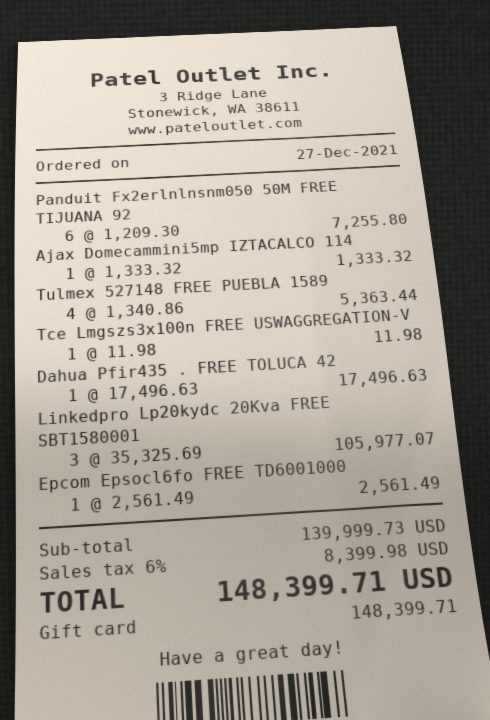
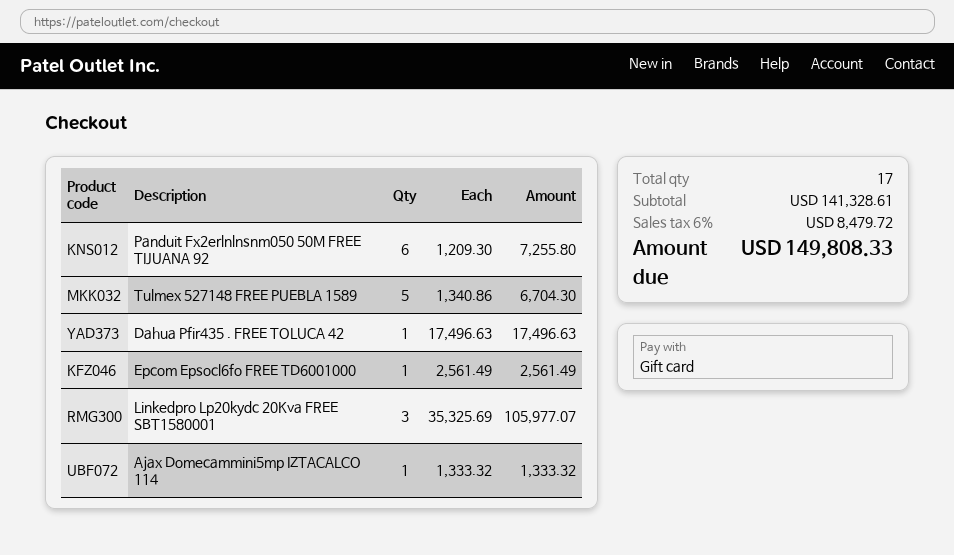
Tulmex 527148 FREE PUEBLA 1589: 4 x 1340.86 = 5363.44 -> 5 x 1340.86 = 6704.30
Tce Lmgszs3x100n FREE USWAGGREGATION-V: 1 x 11.98 = 11.98 -> none
subtotal: 139999.73 -> 141328.61
tax: 6% = 8399.98 -> 6% = 8479.72
total: 148399.71 -> 149808.33

